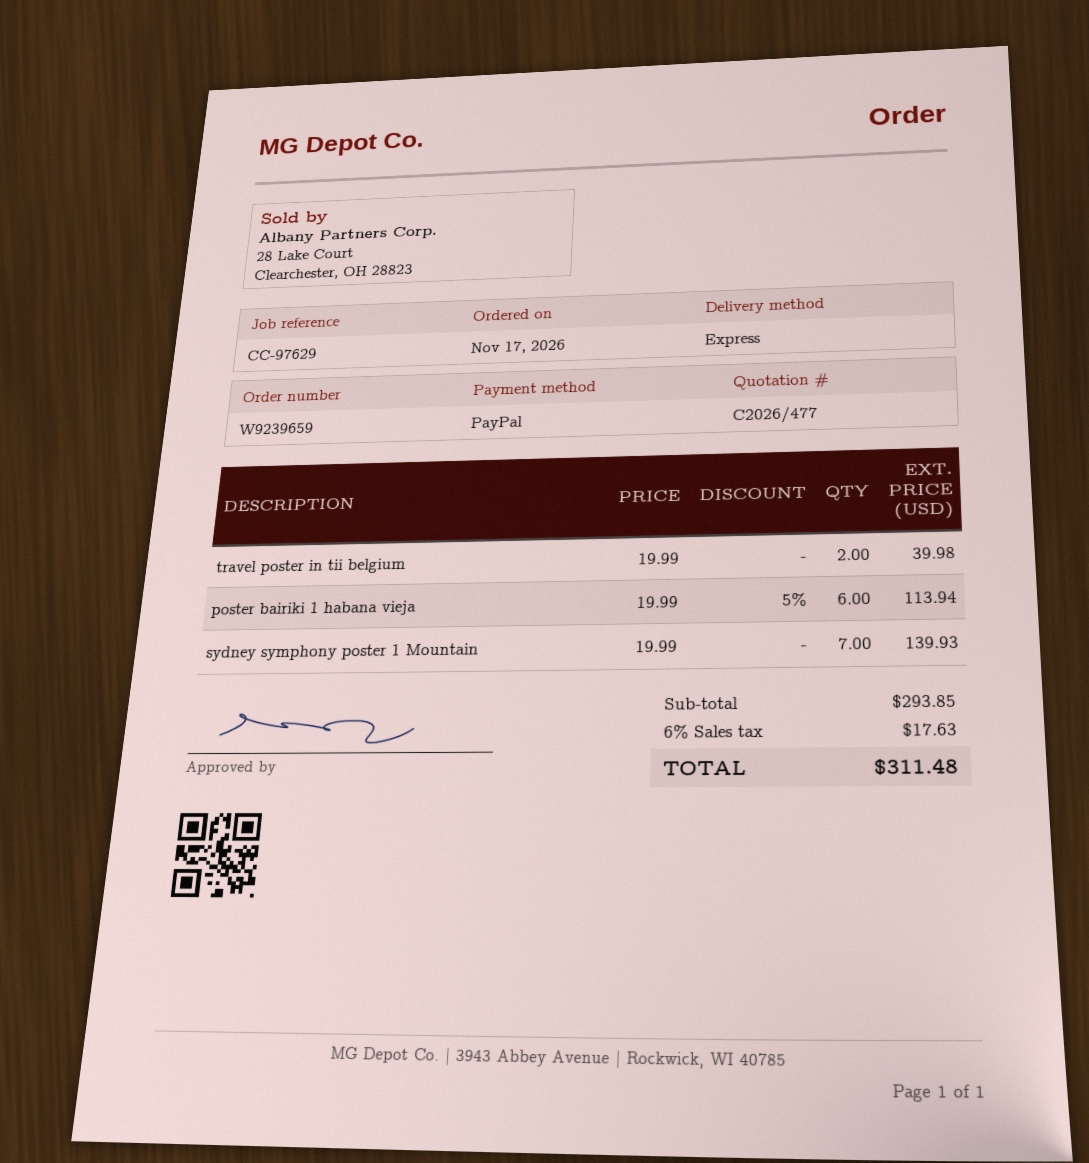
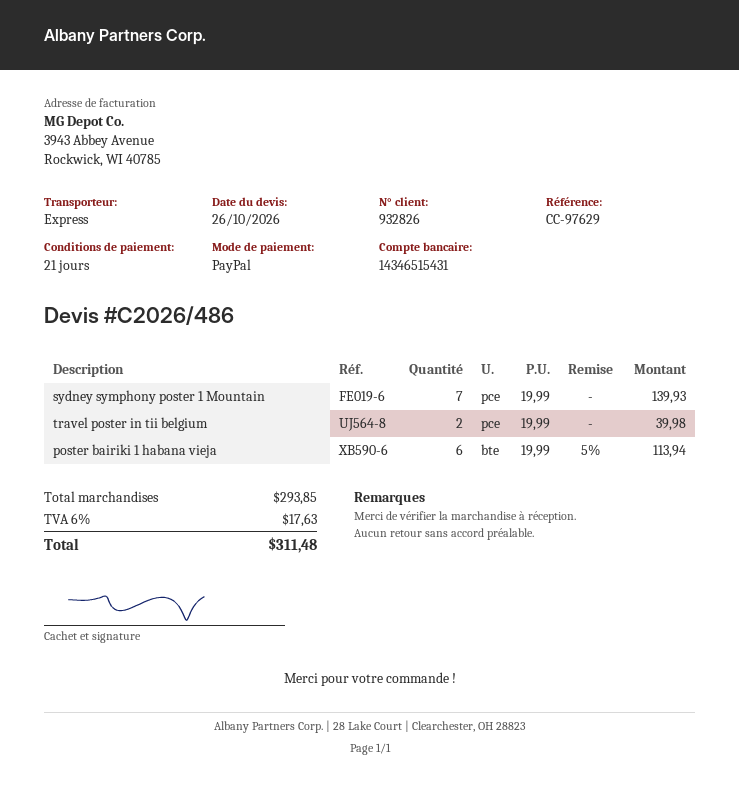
quote number: C2026/477 -> C2026/486

